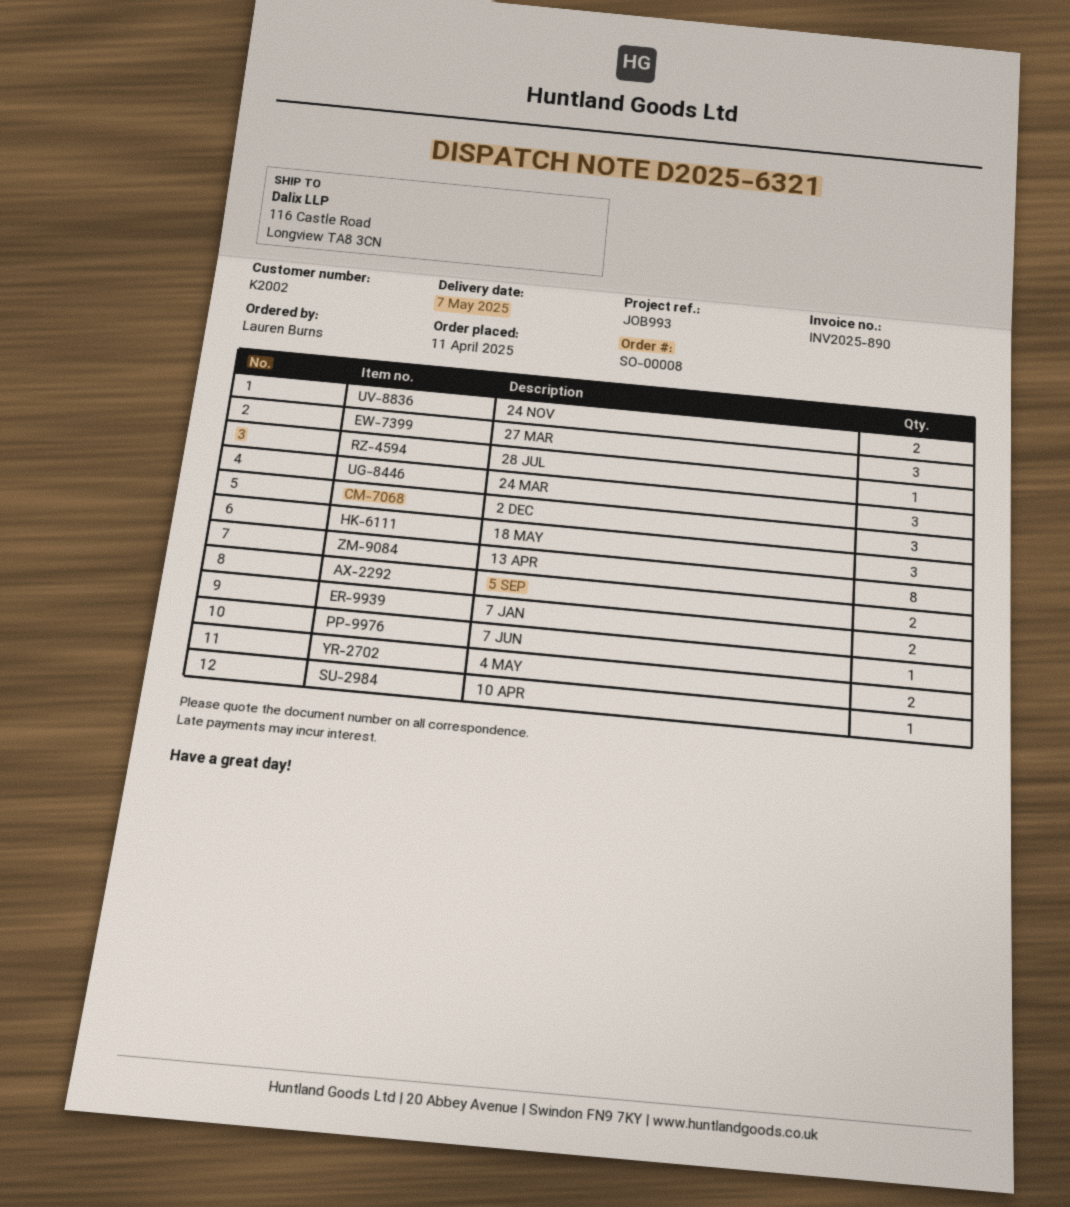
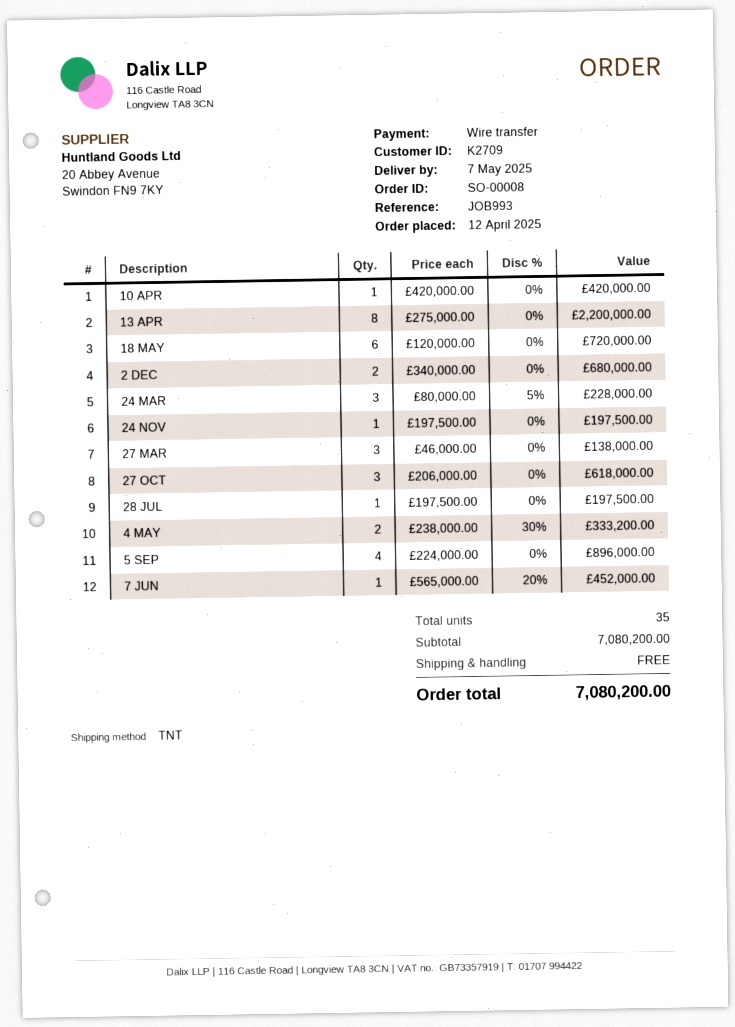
order date: 2025-04-11 -> 2025-04-12
customer number: K2002 -> K2709
24 NOV: 2 -> 1
2 DEC: 3 -> 2
18 MAY: 3 -> 6
5 SEP: 2 -> 4
7 JAN: 2 -> none
27 OCT: none -> 3

